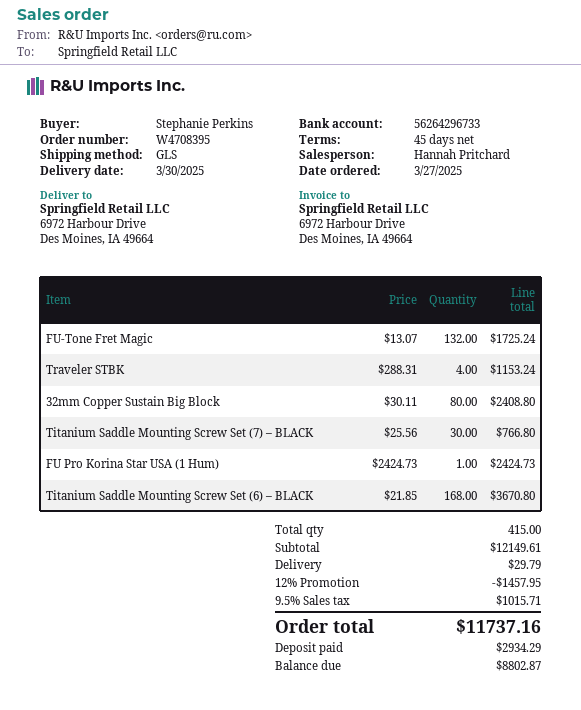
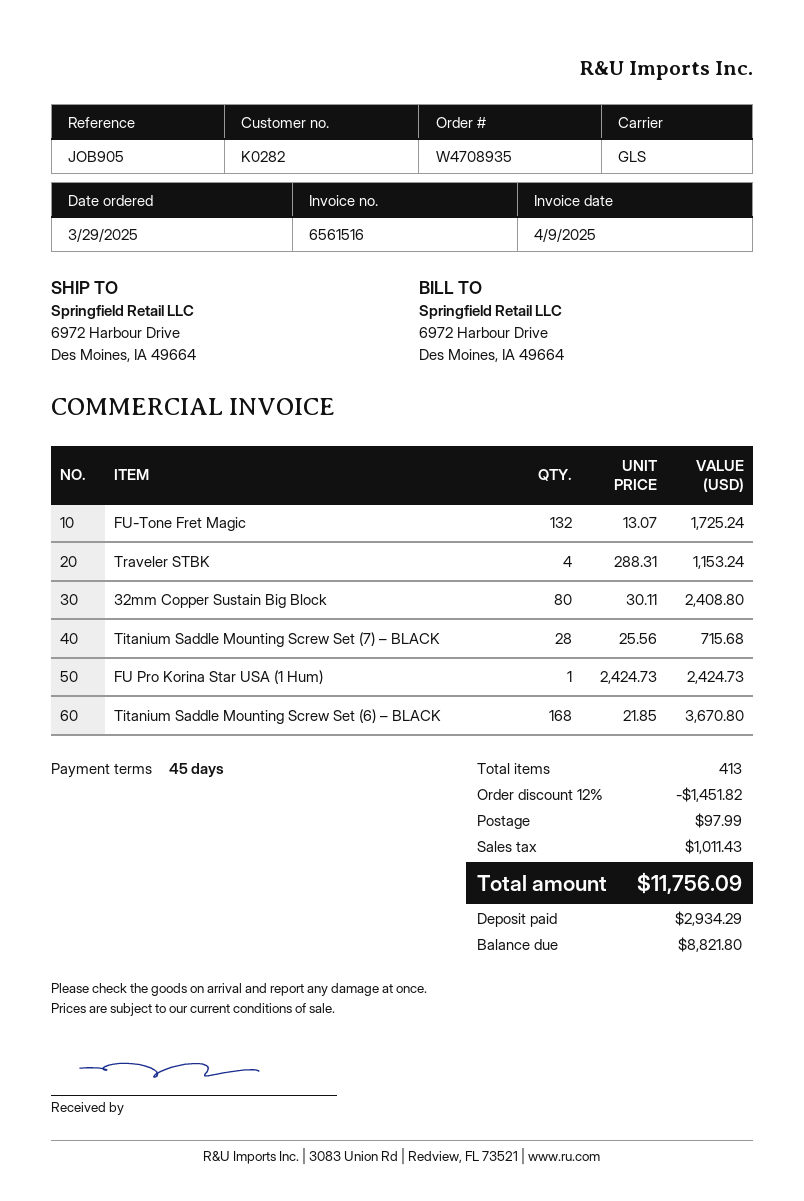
order number: W4708395 -> W4708935
order date: 2025-03-27 -> 2025-03-29
Titanium Saddle Mounting Screw Set (7) – BLACK: 30 x 25.56 = 766.80 -> 28 x 25.56 = 715.68
total quantity: 415 -> 413
discount: 12% = 1457.95 -> 12% = 1451.82
shipping: 29.79 -> 97.99
tax: 1015.71 -> 1011.43
total: 11737.16 -> 11756.09
balance: 8802.87 -> 8821.80

